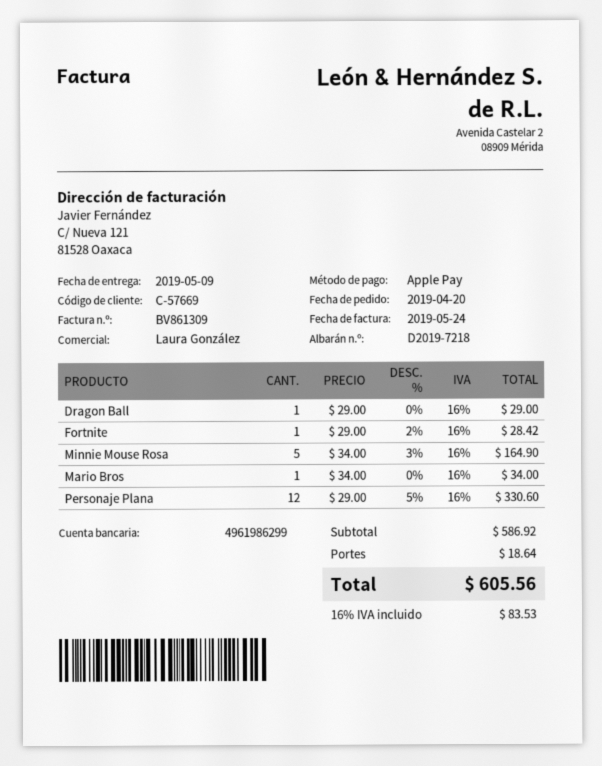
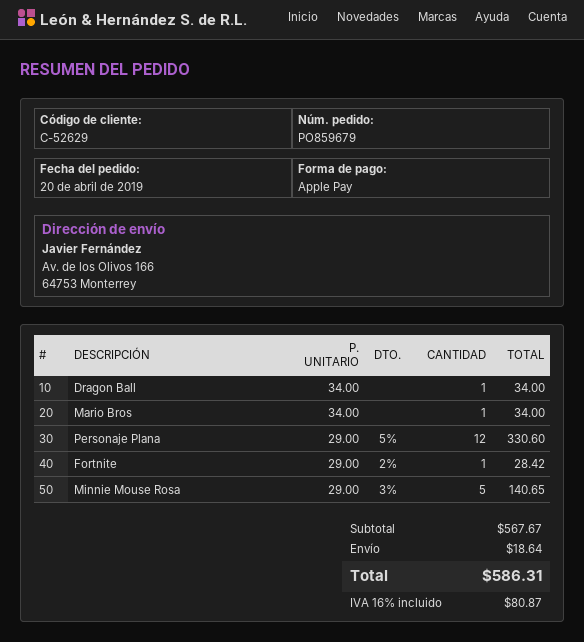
customer number: C-57669 -> C-52629
Dragon Ball: 1 x 29.00 = 29.00 -> 1 x 34.00 = 34.00
Minnie Mouse Rosa: 5 x 34.00 - 3% = 164.90 -> 5 x 29.00 - 3% = 140.65
subtotal: 586.92 -> 567.67
tax: 16% = 83.53 -> 16% = 80.87
total: 605.56 -> 586.31

